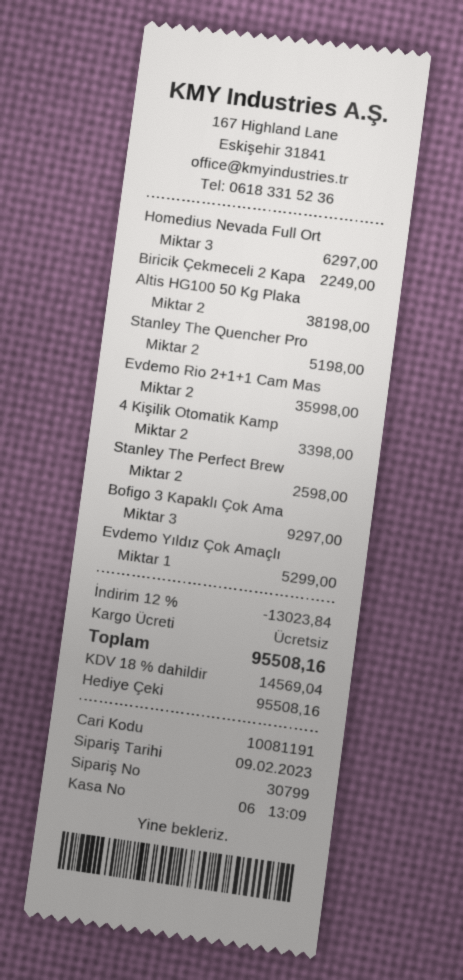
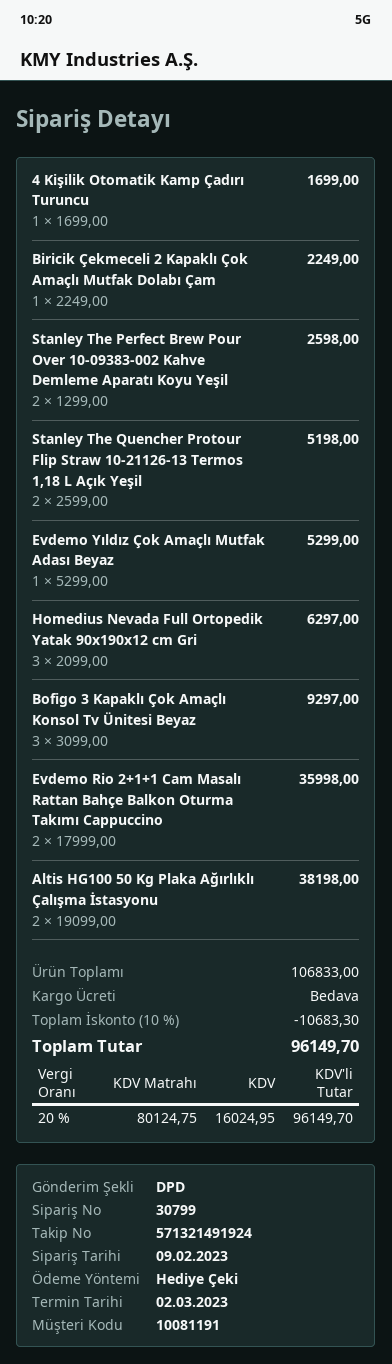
4 Kişilik Otomatik Kamp: 2 for 3398.00 -> 1 for 1699.00
discount: 12% = 13023.84 -> 10% = 10683.30
tax: 18% = 14569.04 -> 20% = 16024.95
total: 95508.16 -> 96149.70

